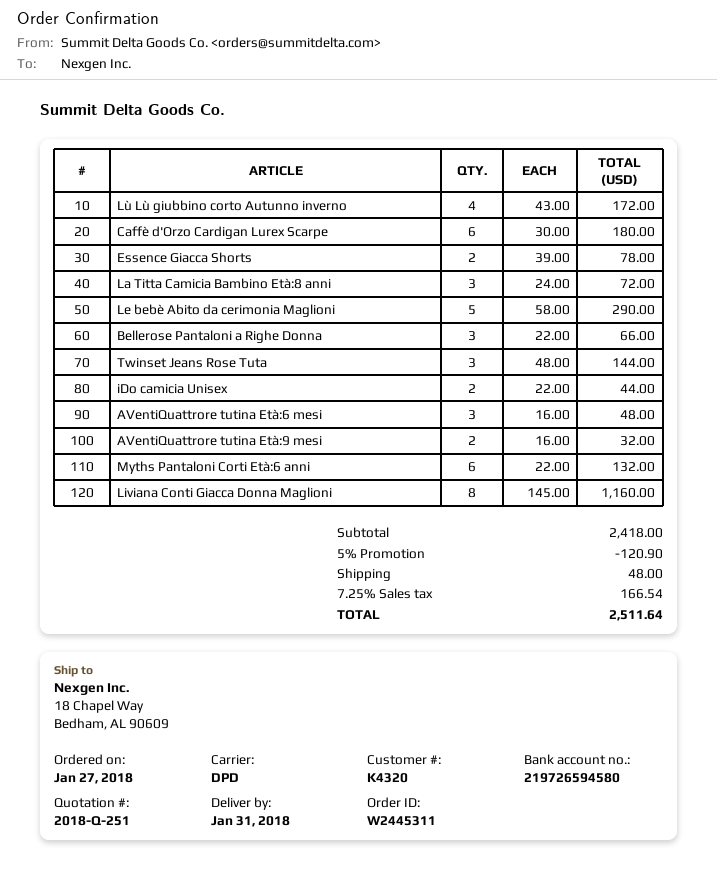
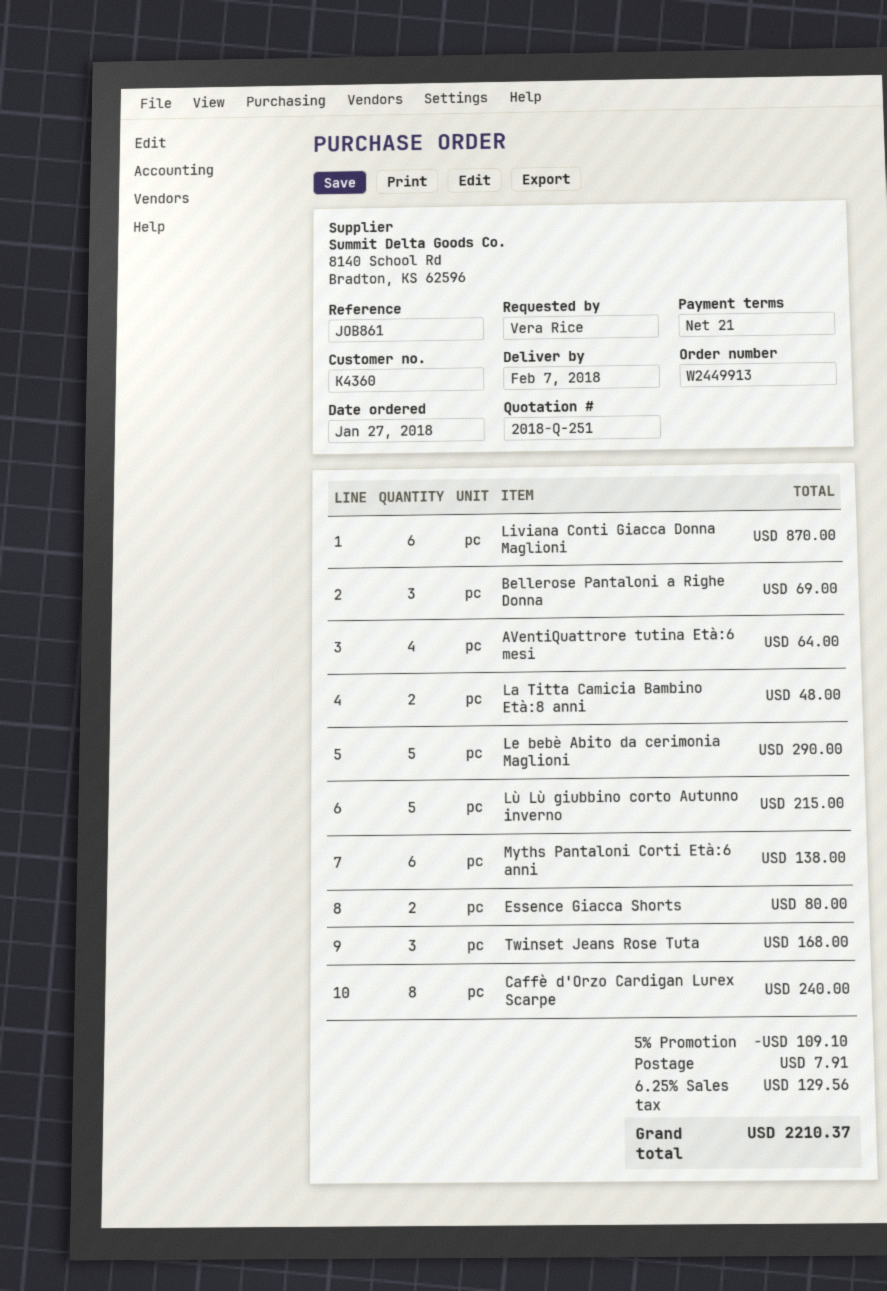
order number: W2445311 -> W2449913
delivery date: 2018-01-31 -> 2018-02-07
customer number: K4320 -> K4360
Lù Lù giubbino corto Autunno inverno: 4 for 172.00 -> 5 for 215.00
Caffè d'Orzo Cardigan Lurex Scarpe: 6 for 180.00 -> 8 for 240.00
Essence Giacca Shorts: 2 for 78.00 -> 2 for 80.00
La Titta Camicia Bambino Età:8 anni: 3 for 72.00 -> 2 for 48.00
Bellerose Pantaloni a Righe Donna: 3 for 66.00 -> 3 for 69.00
Twinset Jeans Rose Tuta: 3 for 144.00 -> 3 for 168.00
iDo camicia Unisex: 2 for 44.00 -> none
AVentiQuattrore tutina Età:6 mesi: 3 for 48.00 -> 4 for 64.00
AVentiQuattrore tutina Età:9 mesi: 2 for 32.00 -> none
Myths Pantaloni Corti Età:6 anni: 6 for 132.00 -> 6 for 138.00
Liviana Conti Giacca Donna Maglioni: 8 for 1160.00 -> 6 for 870.00
discount: 5% = 120.90 -> 5% = 109.10
shipping: 48.00 -> 7.91
tax: 7.25% = 166.54 -> 6.25% = 129.56
total: 2511.64 -> 2210.37

